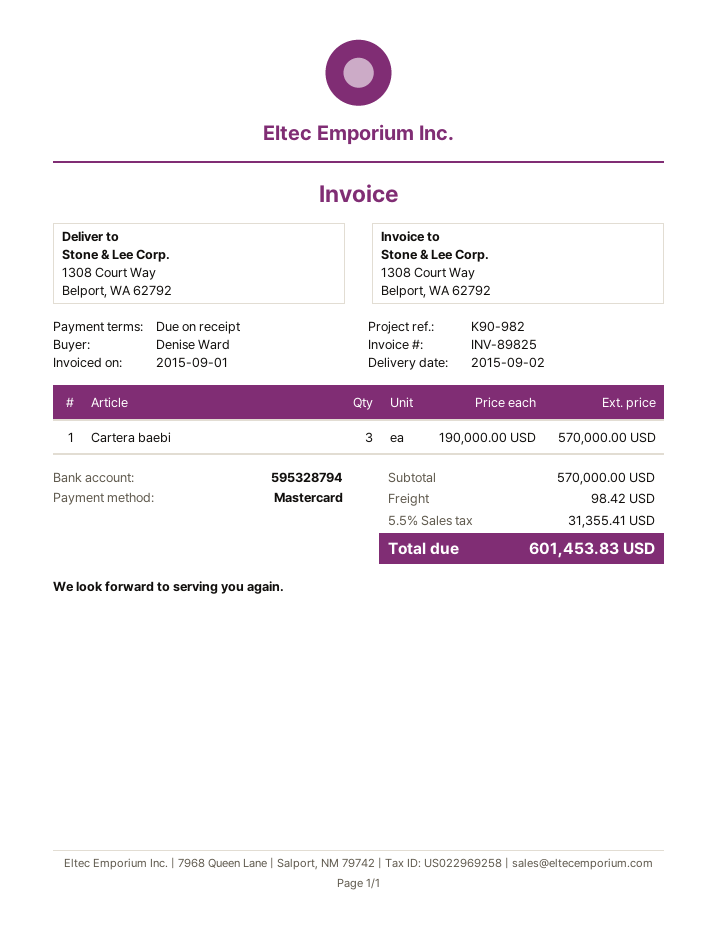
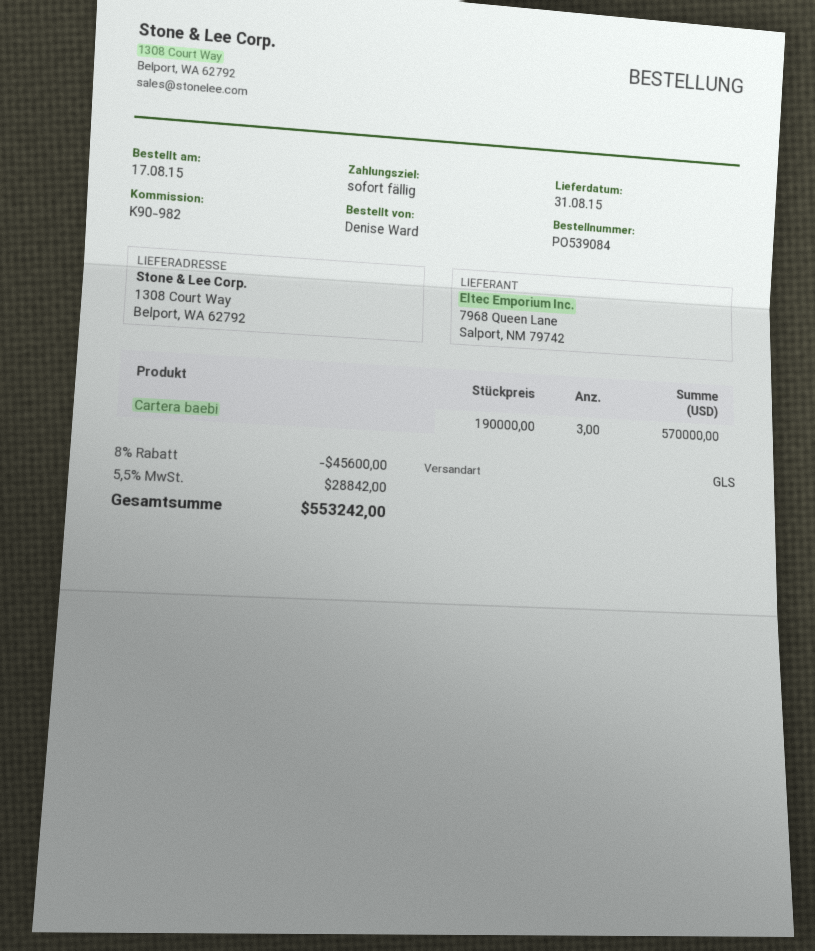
delivery date: 2015-09-02 -> 2015-08-31
discount: none -> 8% = 45600.00
shipping: 98.42 -> none
tax: 5.5% = 31355.41 -> 5.5% = 28842.00
total: 601453.83 -> 553242.00

